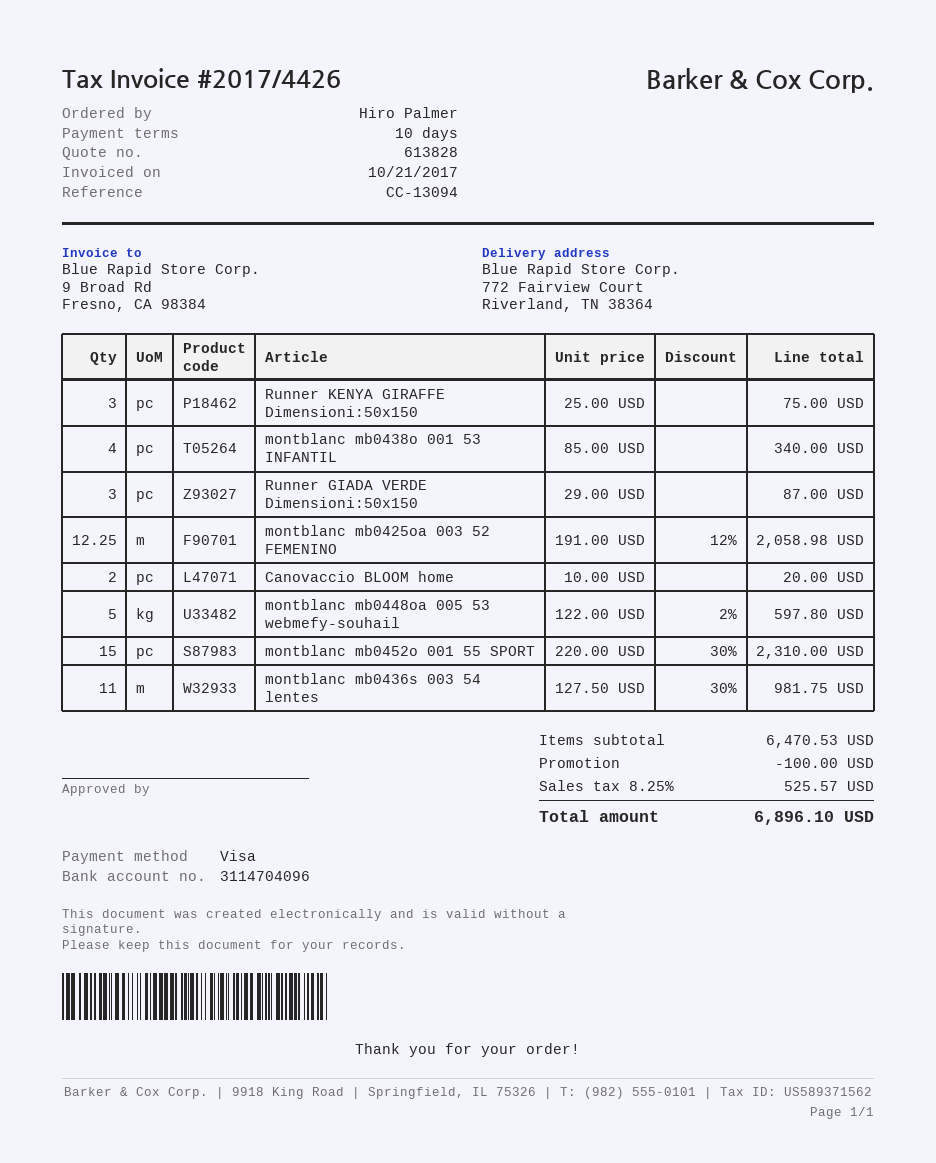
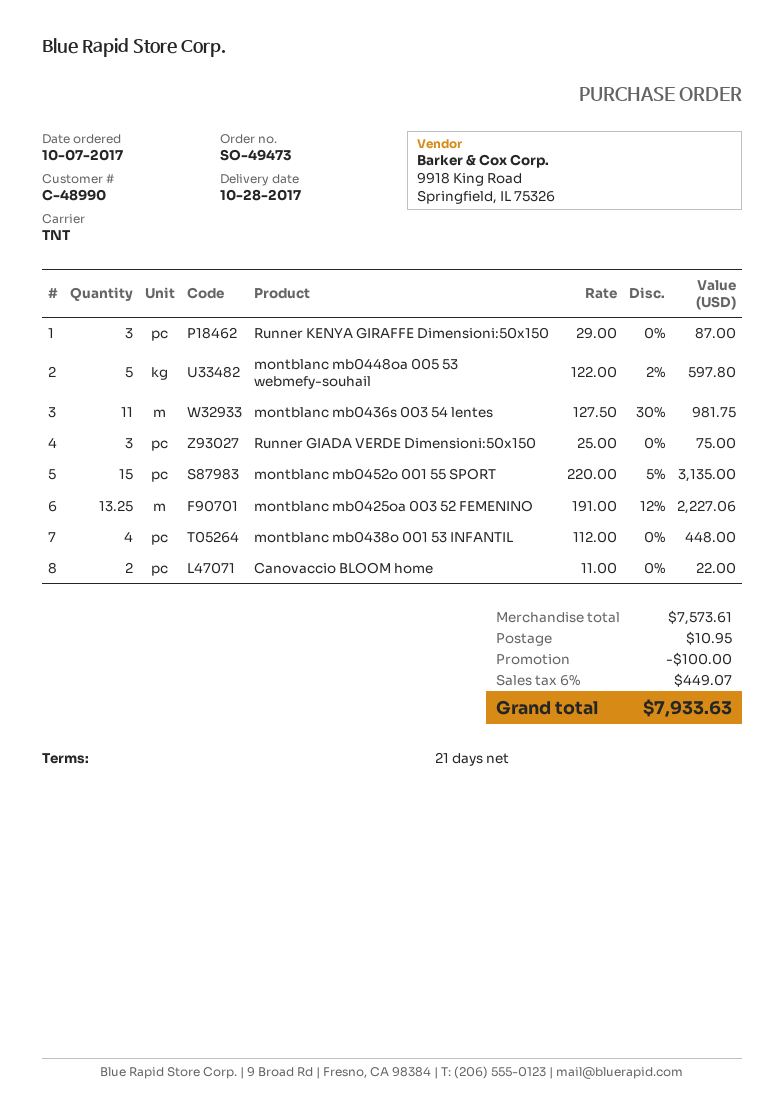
payment terms: 10 days -> 21 days
Runner KENYA GIRAFFE Dimensioni:50x150: 3 x 25.00 = 75.00 -> 3 x 29.00 = 87.00
montblanc mb0438o 001 53 INFANTIL: 4 x 85.00 = 340.00 -> 4 x 112.00 = 448.00
Runner GIADA VERDE Dimensioni:50x150: 3 x 29.00 = 87.00 -> 3 x 25.00 = 75.00
montblanc mb0425oa 003 52 FEMENINO: 12.25 x 191.00 - 12% = 2058.98 -> 13.25 x 191.00 - 12% = 2227.06
Canovaccio BLOOM home: 2 x 10.00 = 20.00 -> 2 x 11.00 = 22.00
montblanc mb0452o 001 55 SPORT: 15 x 220.00 - 30% = 2310.00 -> 15 x 220.00 - 5% = 3135.00
subtotal: 6470.53 -> 7573.61
shipping: none -> 10.95
tax: 8.25% = 525.57 -> 6% = 449.07
total: 6896.10 -> 7933.63

